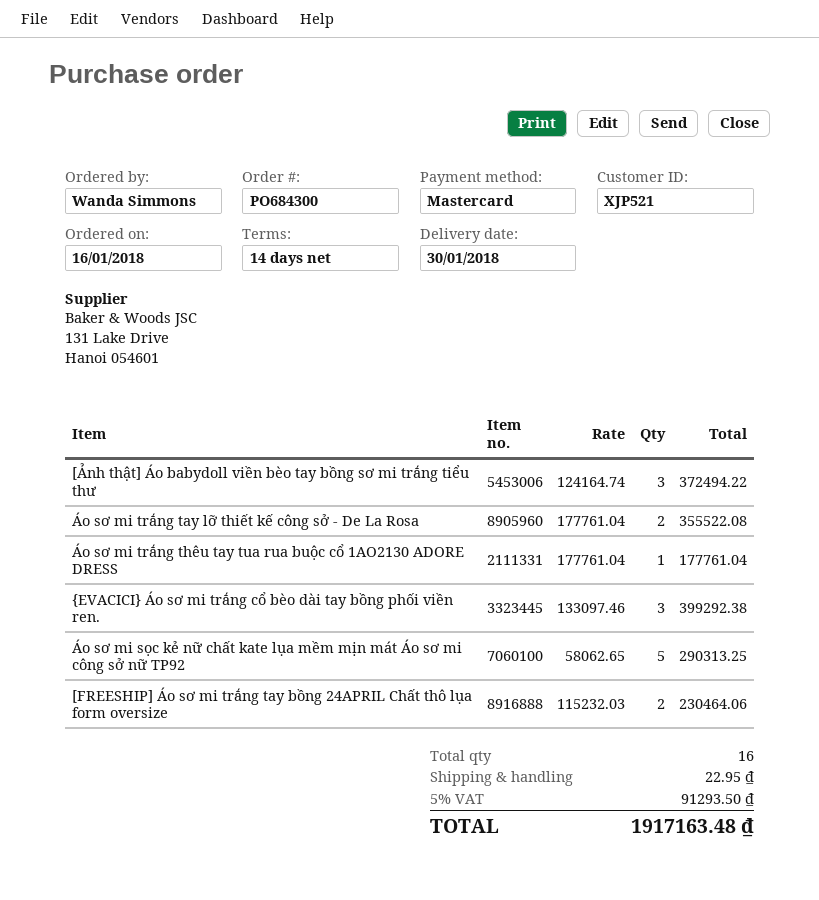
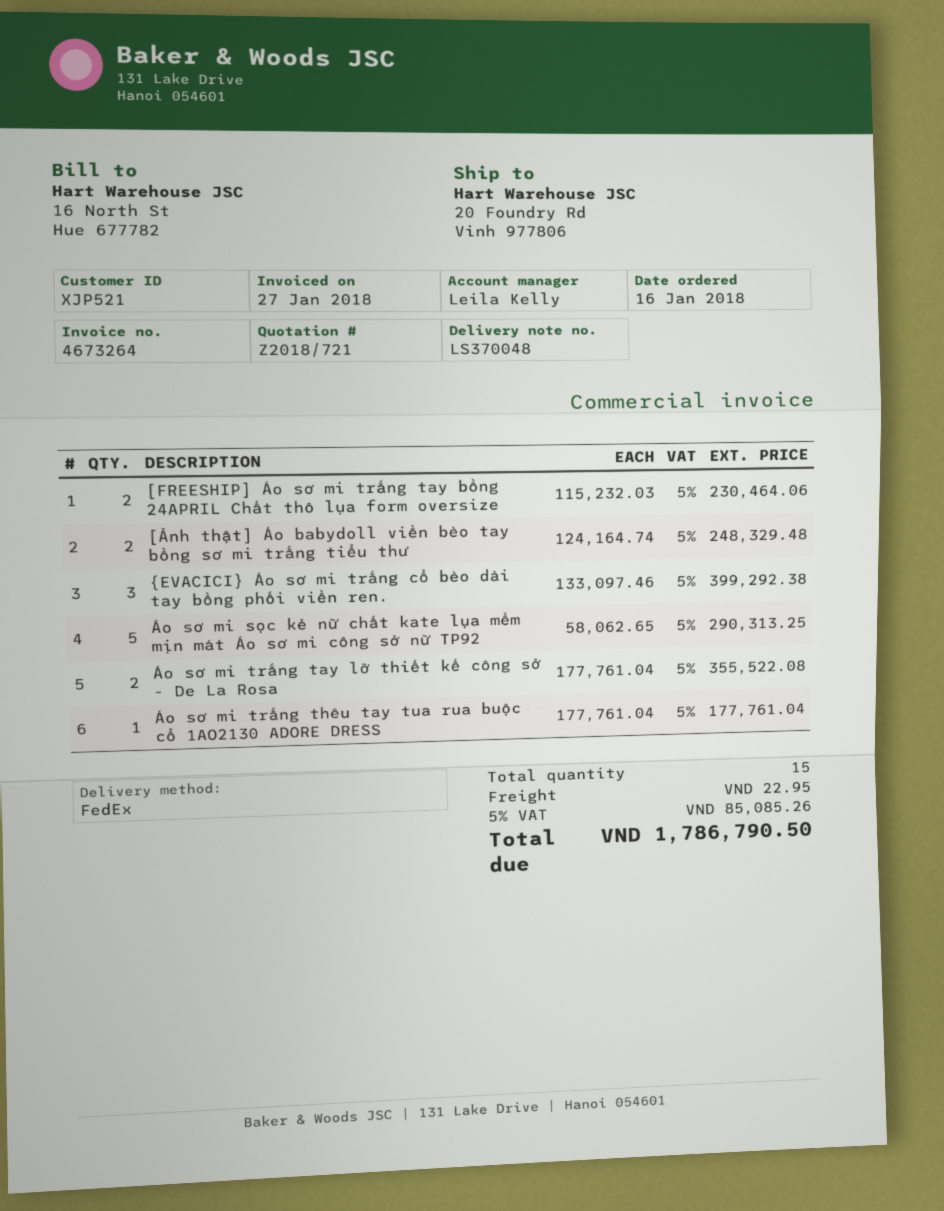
[Ảnh thật] Áo babydoll viền bèo tay bồng sơ mi trắng tiểu thư: 3 x 124164.74 = 372494.22 -> 2 x 124164.74 = 248329.48
total quantity: 16 -> 15
tax: 5% = 91293.50 -> 5% = 85085.26
total: 1917163.48 -> 1786790.50

